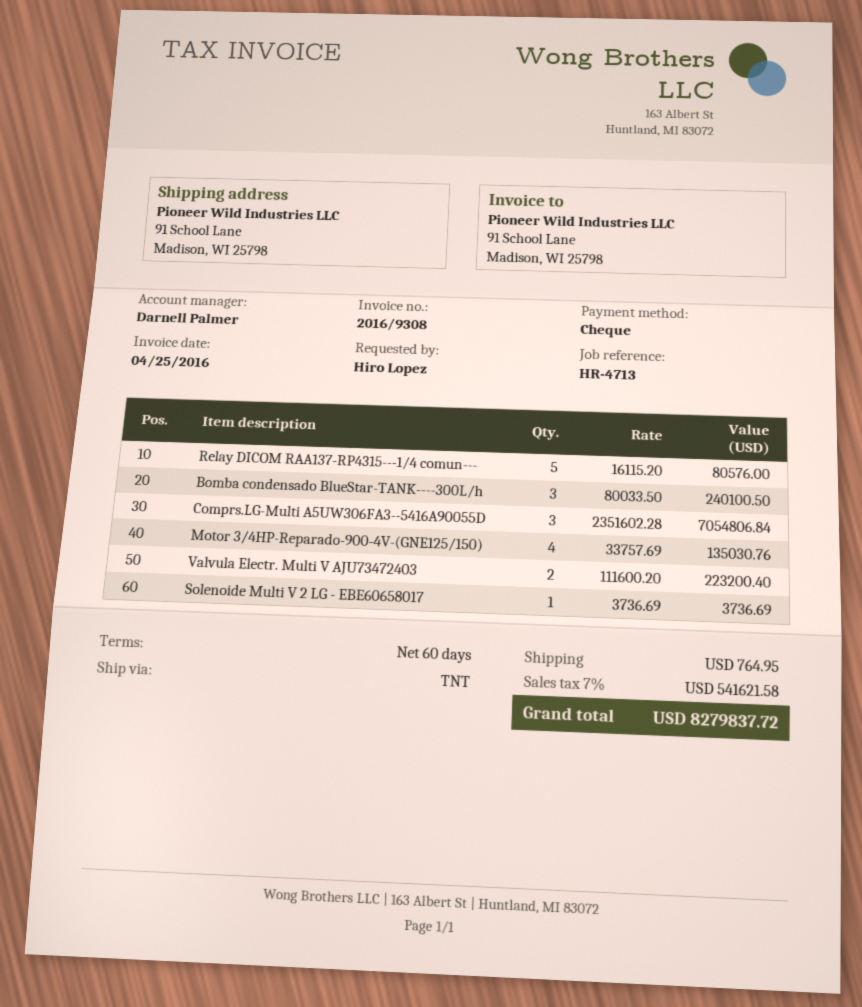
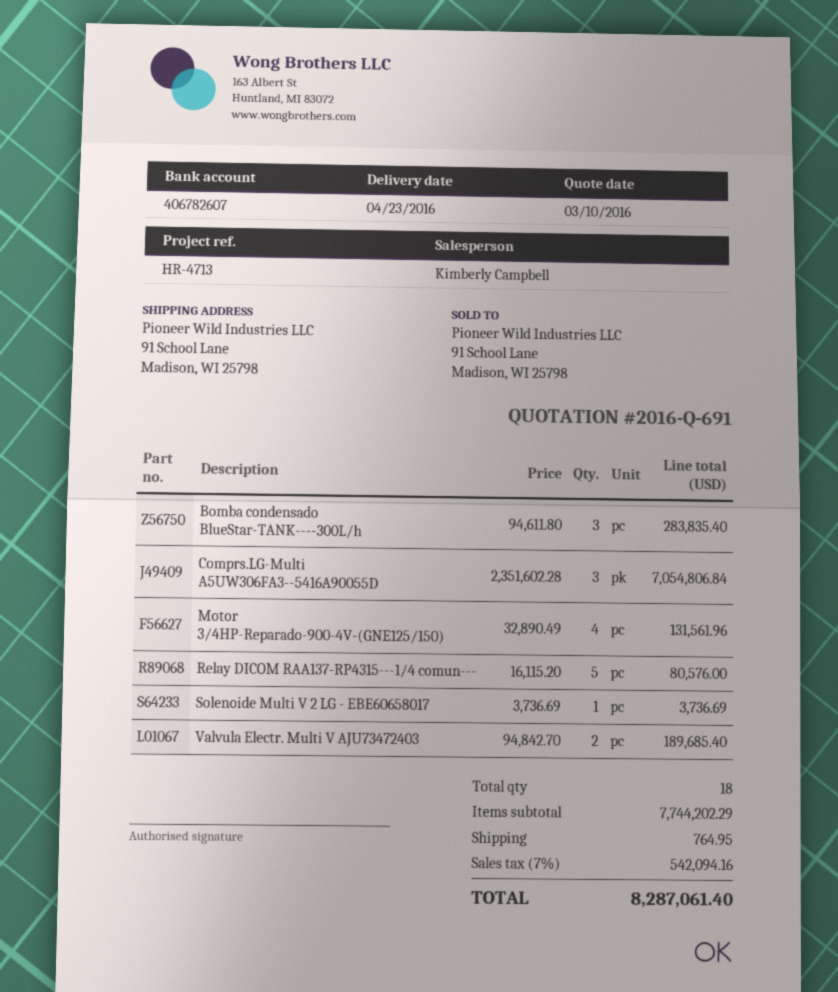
sales rep: Darnell Palmer -> Kimberly Campbell
Bomba condensado BlueStar-TANK----300L/h: 3 x 80033.50 = 240100.50 -> 3 x 94611.80 = 283835.40
Motor 3/4HP-Reparado-900-4V-(GNE125/150): 4 x 33757.69 = 135030.76 -> 4 x 32890.49 = 131561.96
Valvula Electr. Multi V AJU73472403: 2 x 111600.20 = 223200.40 -> 2 x 94842.70 = 189685.40
tax: 7% = 541621.58 -> 7% = 542094.16
total: 8279837.72 -> 8287061.40

